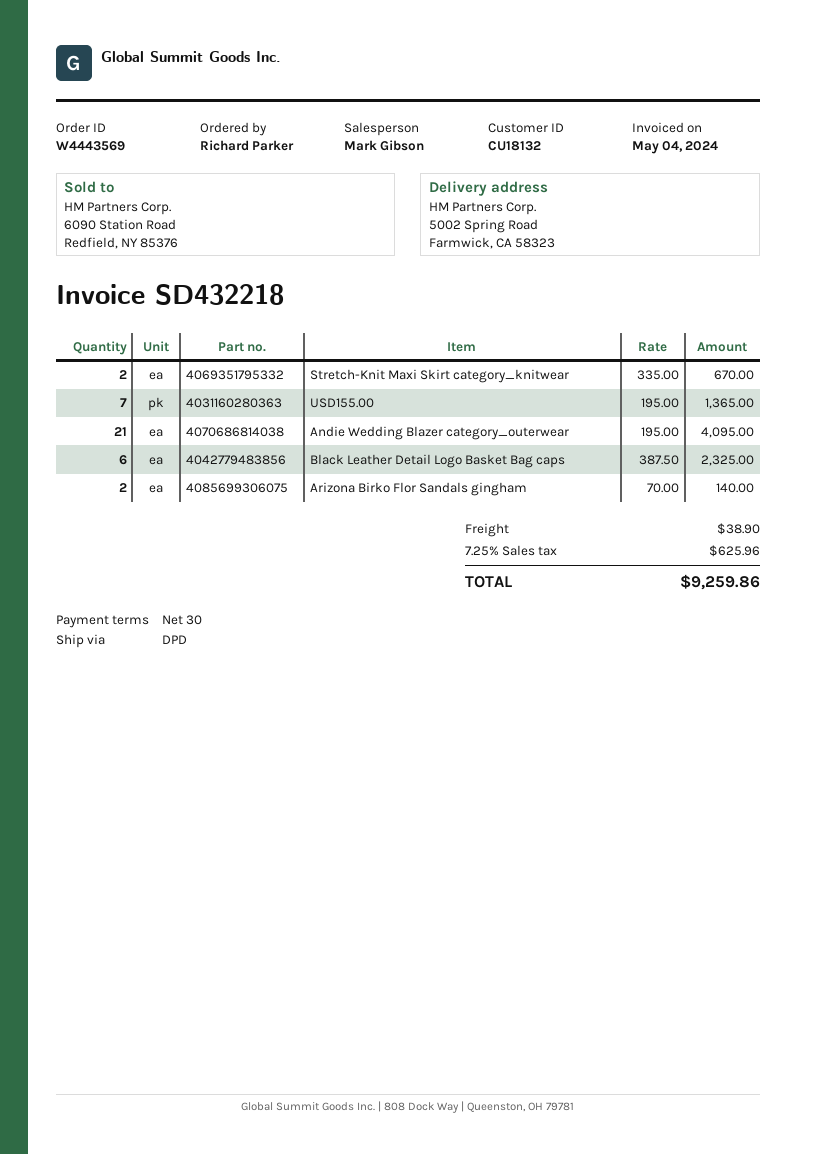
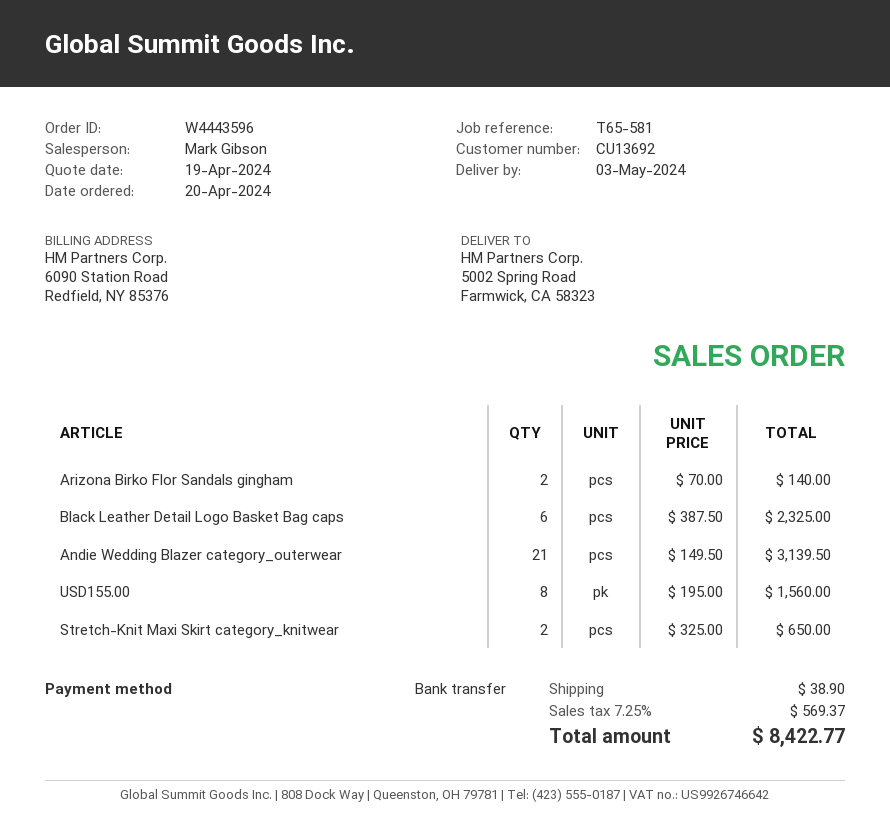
order number: W4443569 -> W4443596
customer number: CU18132 -> CU13692
Stretch-Knit Maxi Skirt category_knitwear: 2 x 335.00 = 670.00 -> 2 x 325.00 = 650.00
USD155.00: 7 x 195.00 = 1365.00 -> 8 x 195.00 = 1560.00
Andie Wedding Blazer category_outerwear: 21 x 195.00 = 4095.00 -> 21 x 149.50 = 3139.50
tax: 7.25% = 625.96 -> 7.25% = 569.37
total: 9259.86 -> 8422.77

